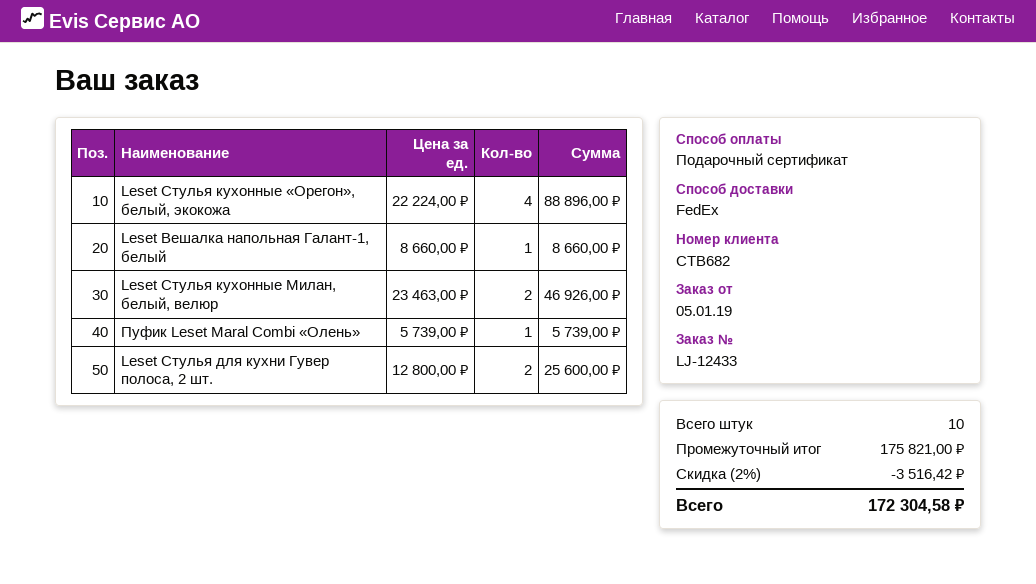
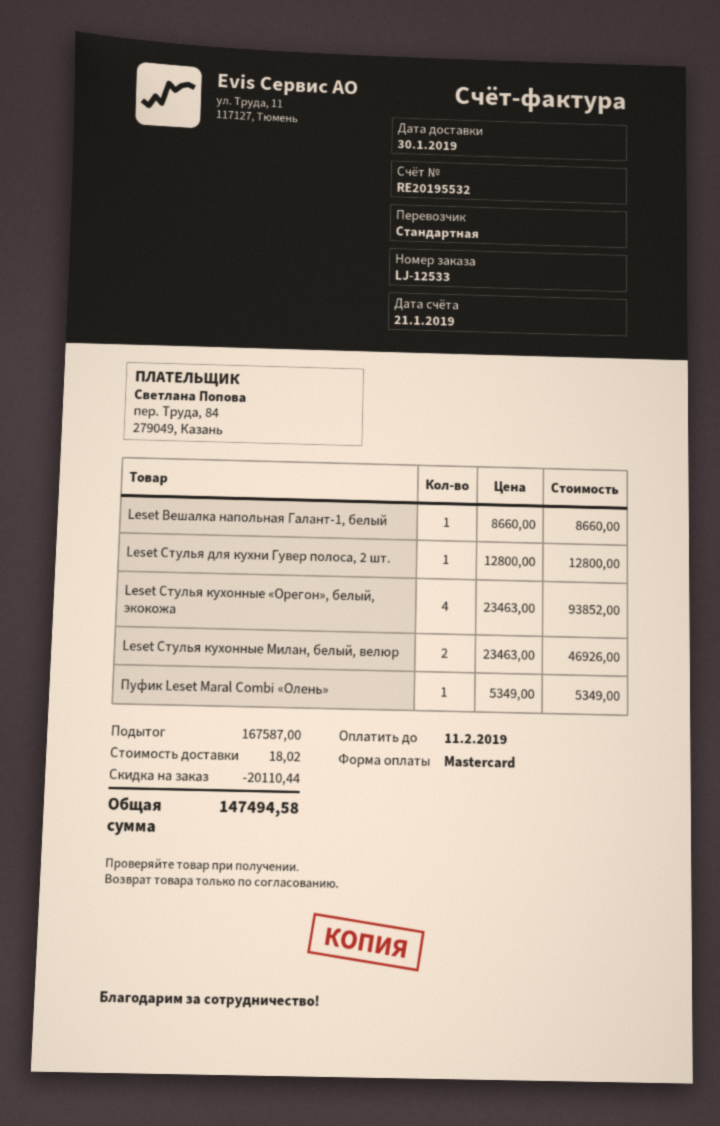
order number: LJ-12433 -> LJ-12533
payment method: gift card -> Mastercard
shipping method: FedEx -> standard
Leset Стулья кухонные «Орегон», белый, экокожа: 4 x 22224.00 = 88896.00 -> 4 x 23463.00 = 93852.00
Пуфик Leset Maral Combi «Олень»: 1 x 5739.00 = 5739.00 -> 1 x 5349.00 = 5349.00
Leset Стулья для кухни Гувер полоса, 2 шт.: 2 x 12800.00 = 25600.00 -> 1 x 12800.00 = 12800.00
subtotal: 175821.00 -> 167587.00
discount: 3516.42 -> 20110.44
shipping: none -> 18.02
total: 172304.58 -> 147494.58

